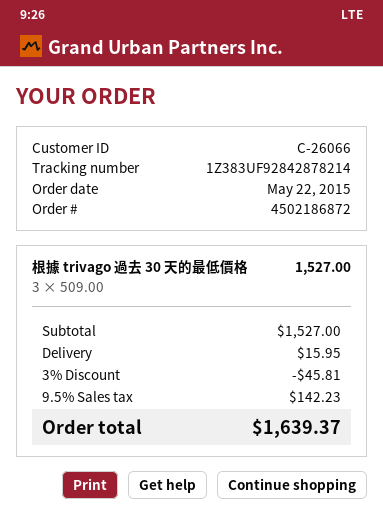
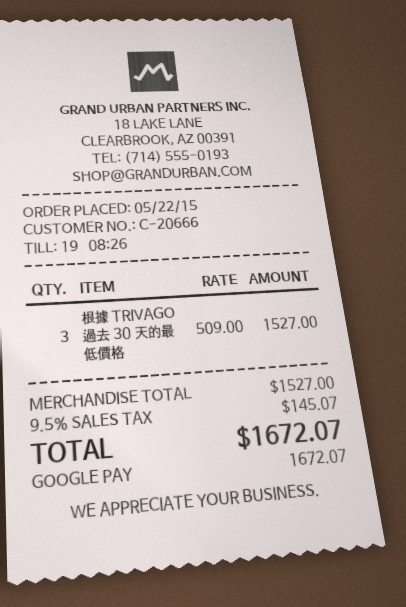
customer number: C-26066 -> C-20666
discount: 3% = 45.81 -> none
shipping: 15.95 -> none
tax: 9.5% = 142.23 -> 9.5% = 145.07
total: 1639.37 -> 1672.07

